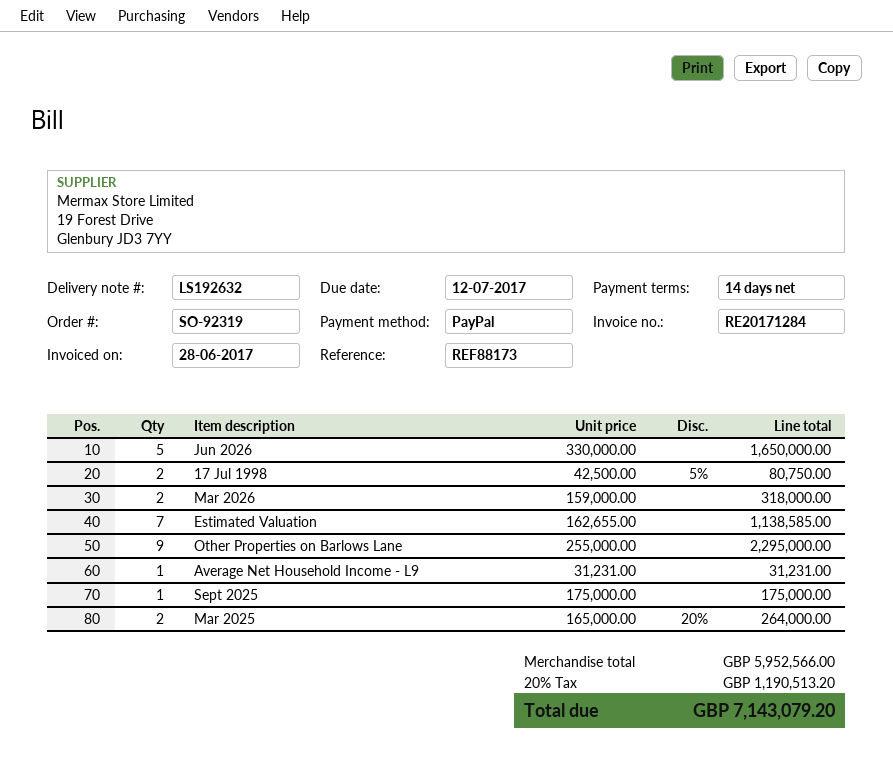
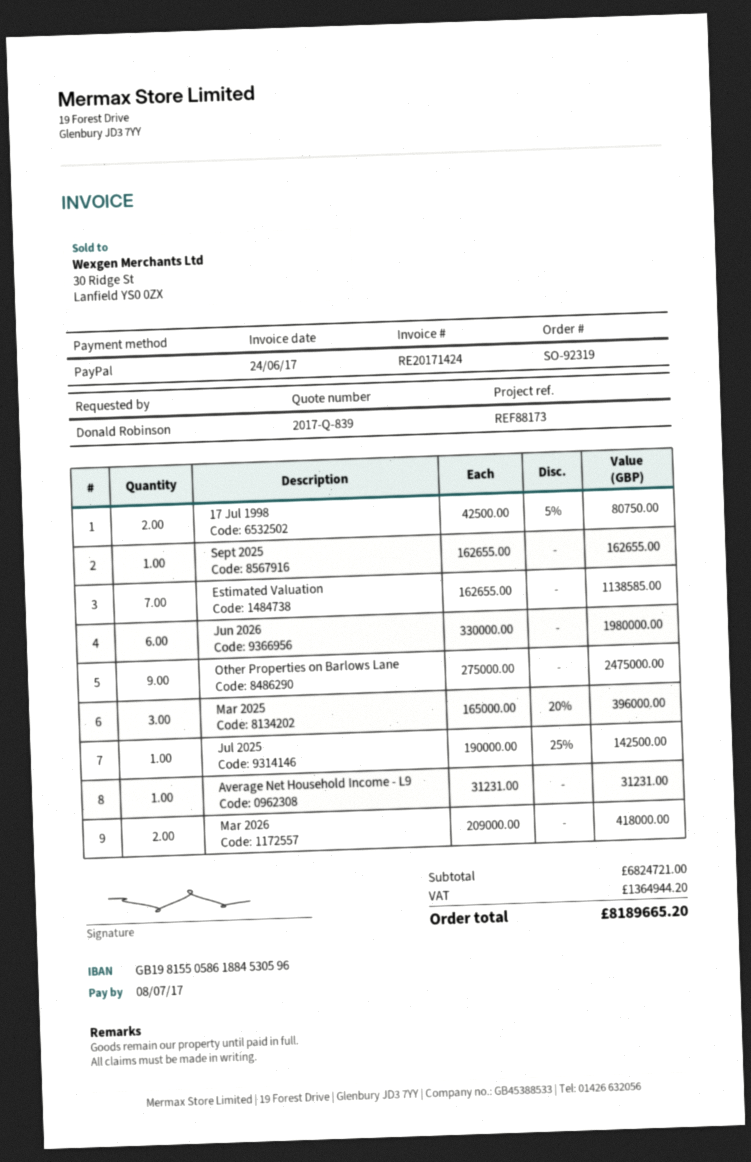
invoice number: RE20171284 -> RE20171424
invoice date: 2017-06-28 -> 2017-06-24
due date: 2017-07-12 -> 2017-07-08
Jun 2026: 5 x 330000.00 = 1650000.00 -> 6 x 330000.00 = 1980000.00
Mar 2026: 2 x 159000.00 = 318000.00 -> 2 x 209000.00 = 418000.00
Other Properties on Barlows Lane: 9 x 255000.00 = 2295000.00 -> 9 x 275000.00 = 2475000.00
Sept 2025: 1 x 175000.00 = 175000.00 -> 1 x 162655.00 = 162655.00
Mar 2025: 2 x 165000.00 - 20% = 264000.00 -> 3 x 165000.00 - 20% = 396000.00
Jul 2025: none -> 1 x 190000.00 - 25% = 142500.00
subtotal: 5952566.00 -> 6824721.00
tax: 1190513.20 -> 1364944.20
total: 7143079.20 -> 8189665.20

